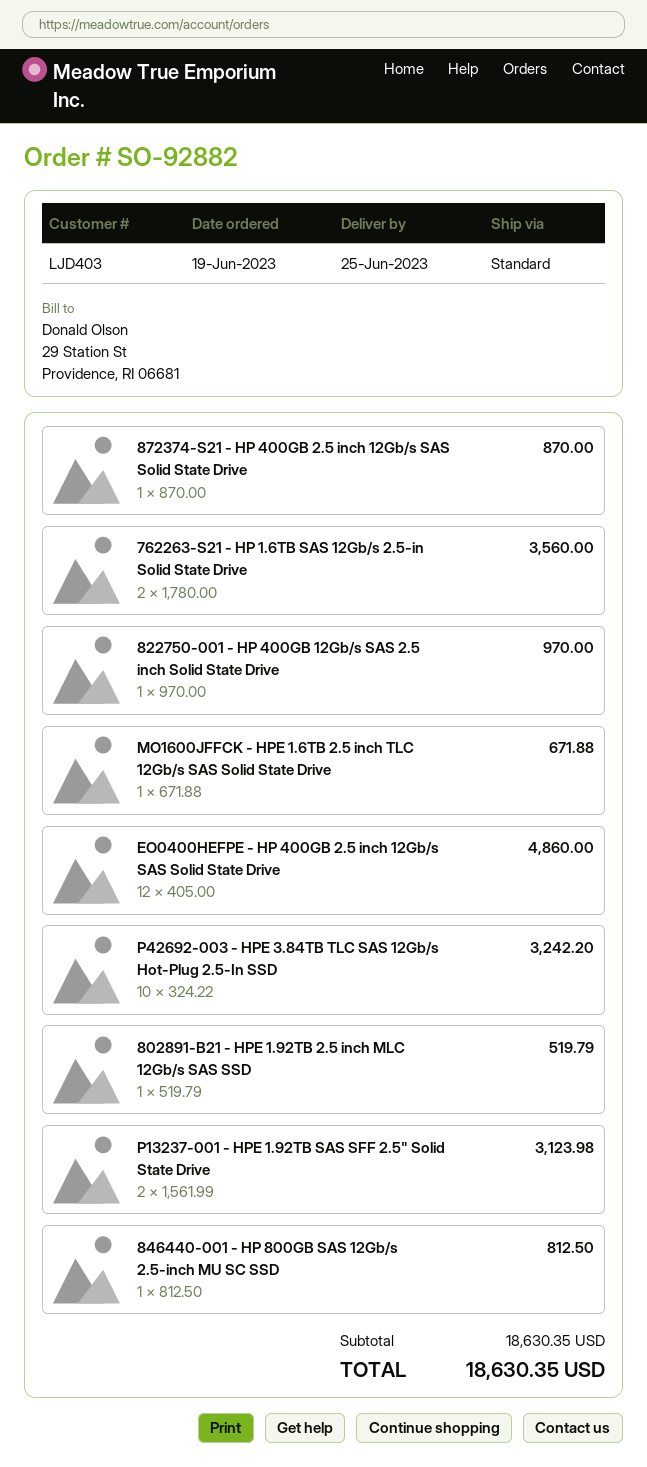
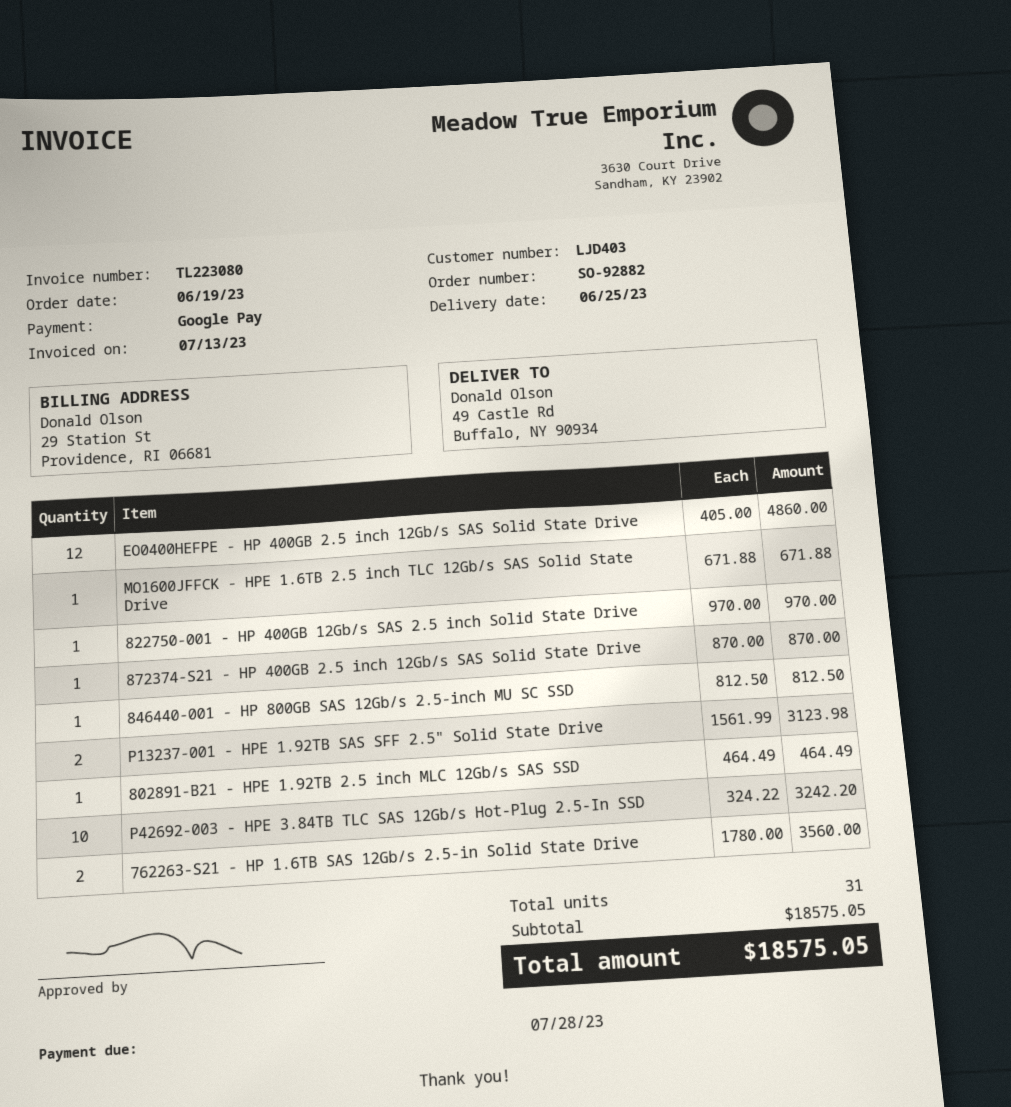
802891-B21 - HPE 1.92TB 2.5 inch MLC 12Gb/s SAS SSD: 1 x 519.79 = 519.79 -> 1 x 464.49 = 464.49
subtotal: 18630.35 -> 18575.05
total: 18630.35 -> 18575.05

